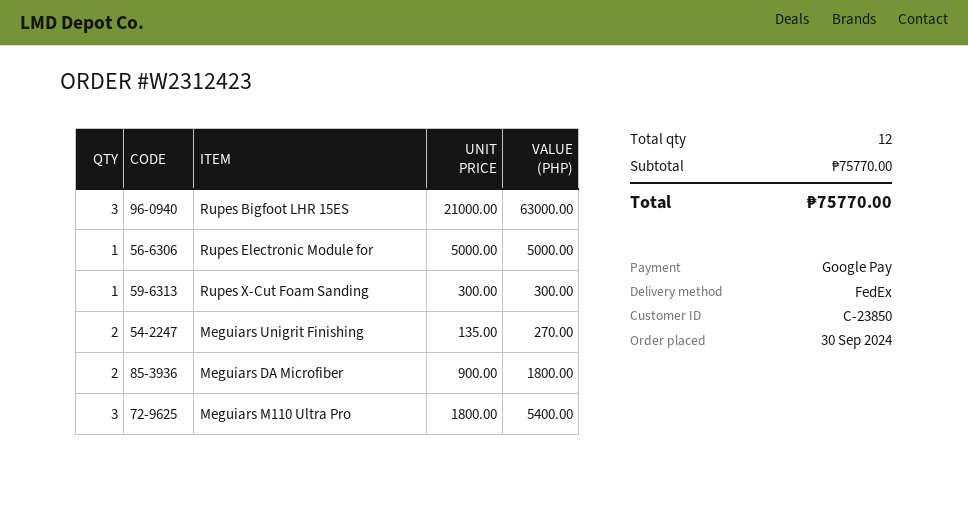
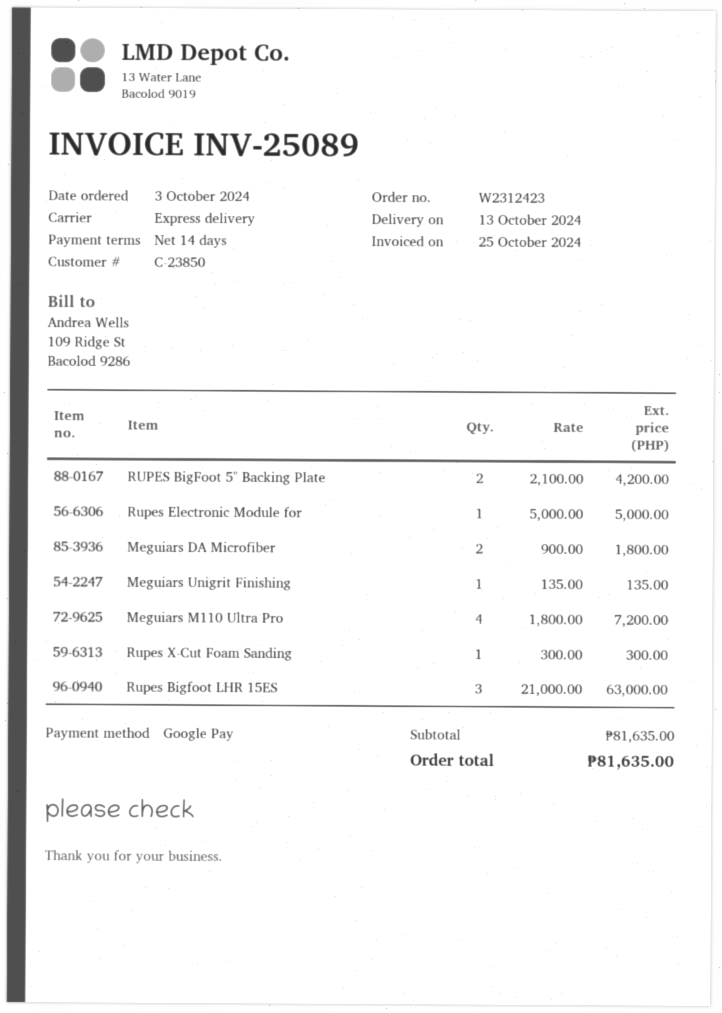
order date: 2024-09-30 -> 2024-10-03
shipping method: FedEx -> express
Meguiars Unigrit Finishing: 2 x 135.00 = 270.00 -> 1 x 135.00 = 135.00
Meguiars M110 Ultra Pro: 3 x 1800.00 = 5400.00 -> 4 x 1800.00 = 7200.00
RUPES BigFoot 5" Backing Plate: none -> 2 x 2100.00 = 4200.00
subtotal: 75770.00 -> 81635.00
total: 75770.00 -> 81635.00

